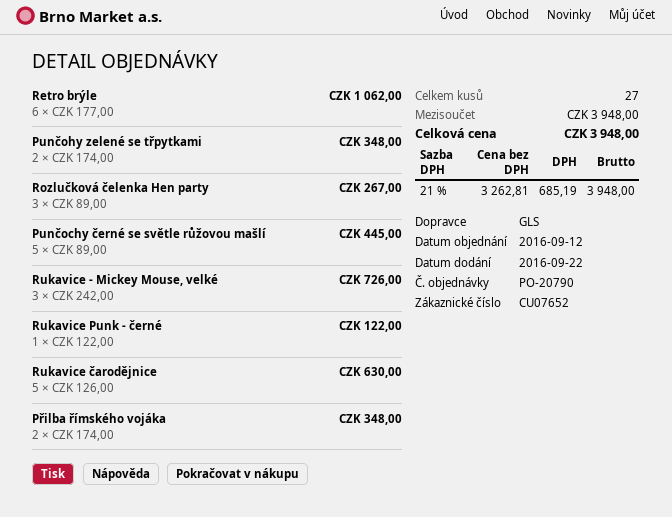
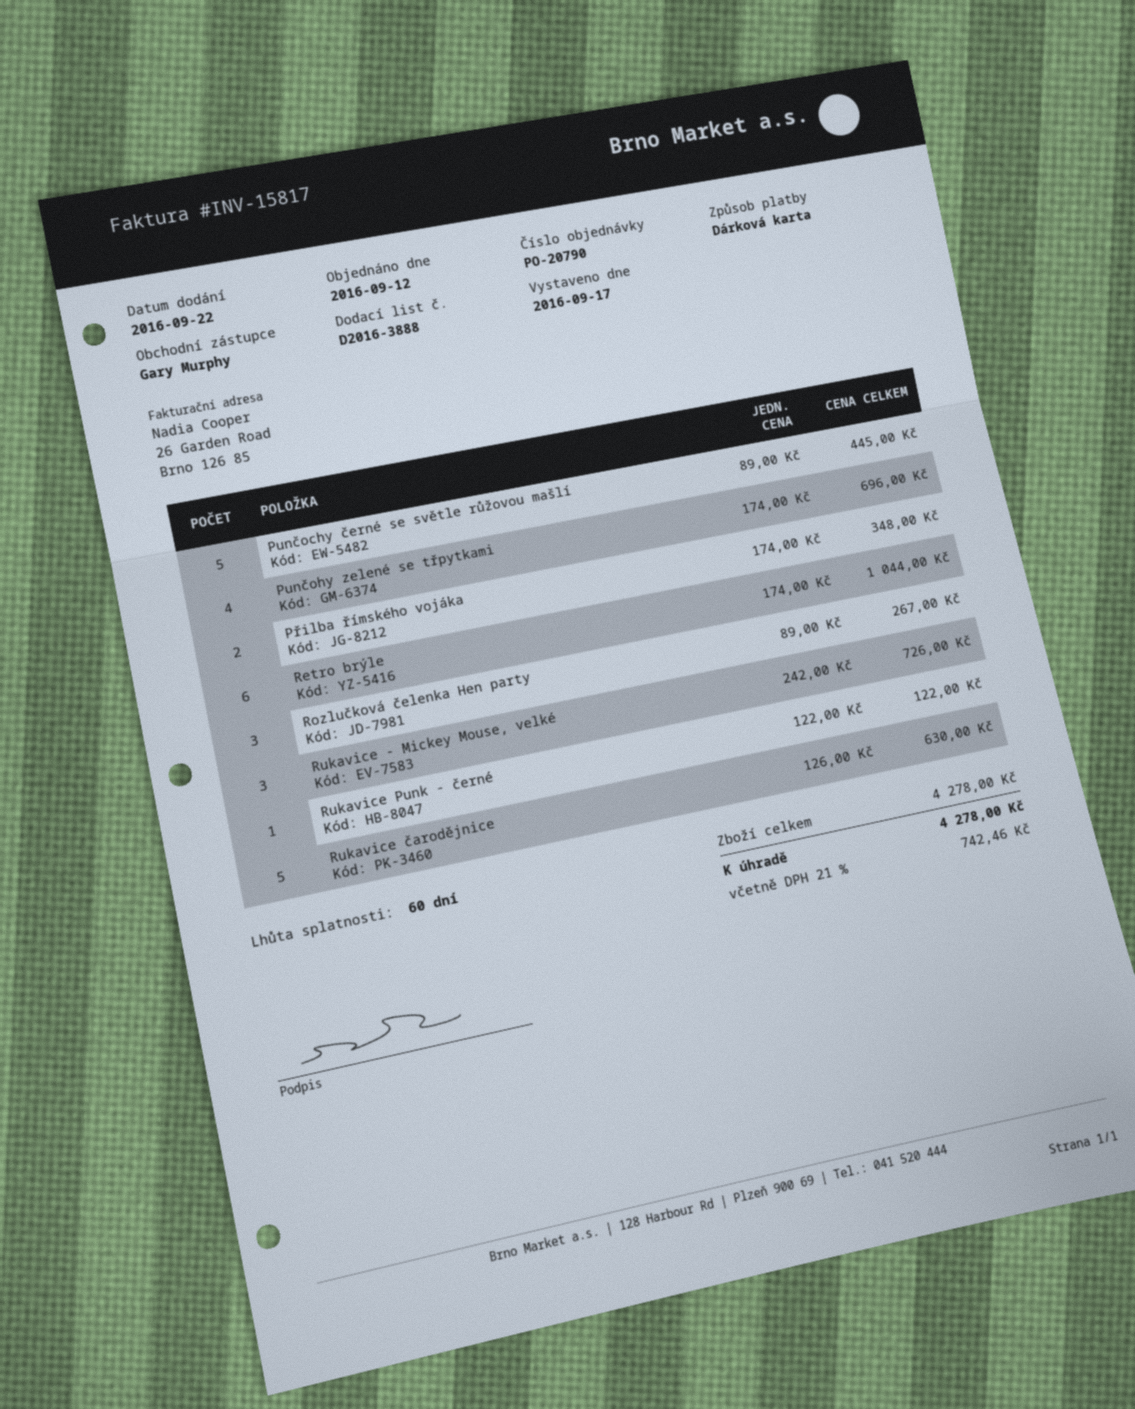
Retro brýle: 6 x 177.00 = 1062.00 -> 6 x 174.00 = 1044.00
Punčohy zelené se třpytkami: 2 x 174.00 = 348.00 -> 4 x 174.00 = 696.00
subtotal: 3948.00 -> 4278.00
tax: 21% = 685.19 -> 21% = 742.46
total: 3948.00 -> 4278.00

